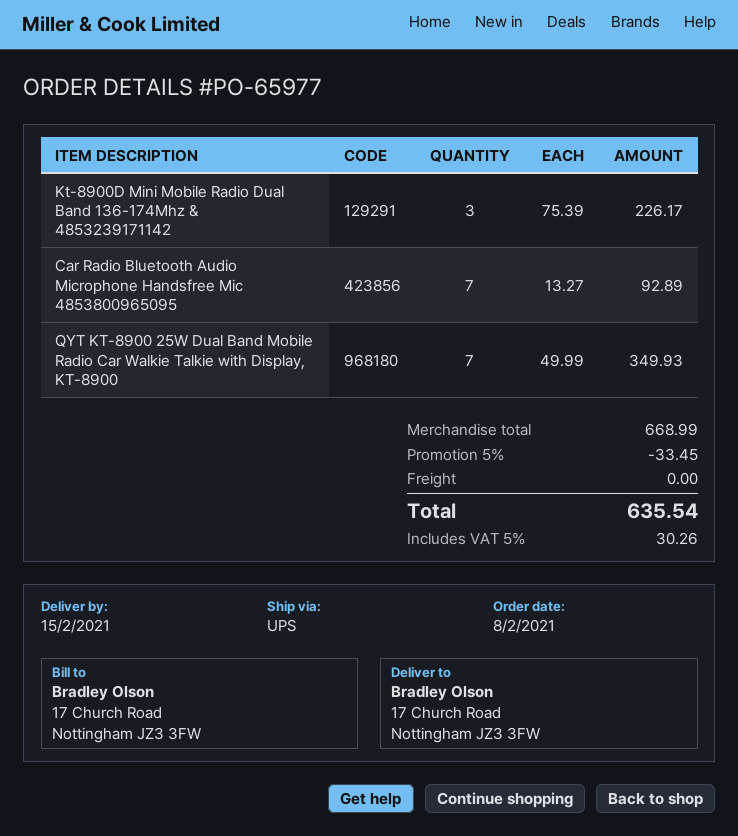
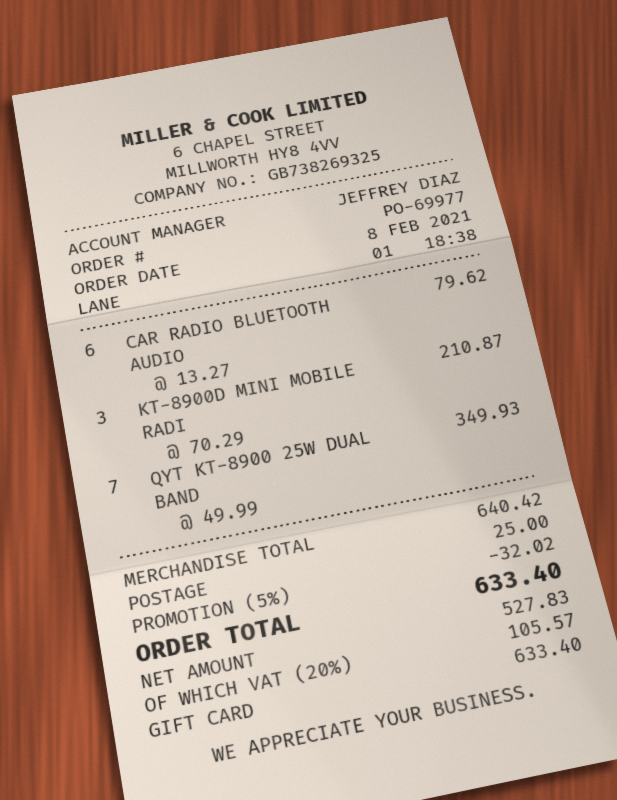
order number: PO-65977 -> PO-69977
Kt-8900D Mini Mobile Radio Dual Band 136-174Mhz & 4853239171142: 3 x 75.39 = 226.17 -> 3 x 70.29 = 210.87
Car Radio Bluetooth Audio Microphone Handsfree Mic 4853800965095: 7 x 13.27 = 92.89 -> 6 x 13.27 = 79.62
subtotal: 668.99 -> 640.42
discount: 5% = 33.45 -> 5% = 32.02
shipping: 0.00 -> 25.00
tax: 5% = 30.26 -> 20% = 105.57
total: 635.54 -> 633.40

